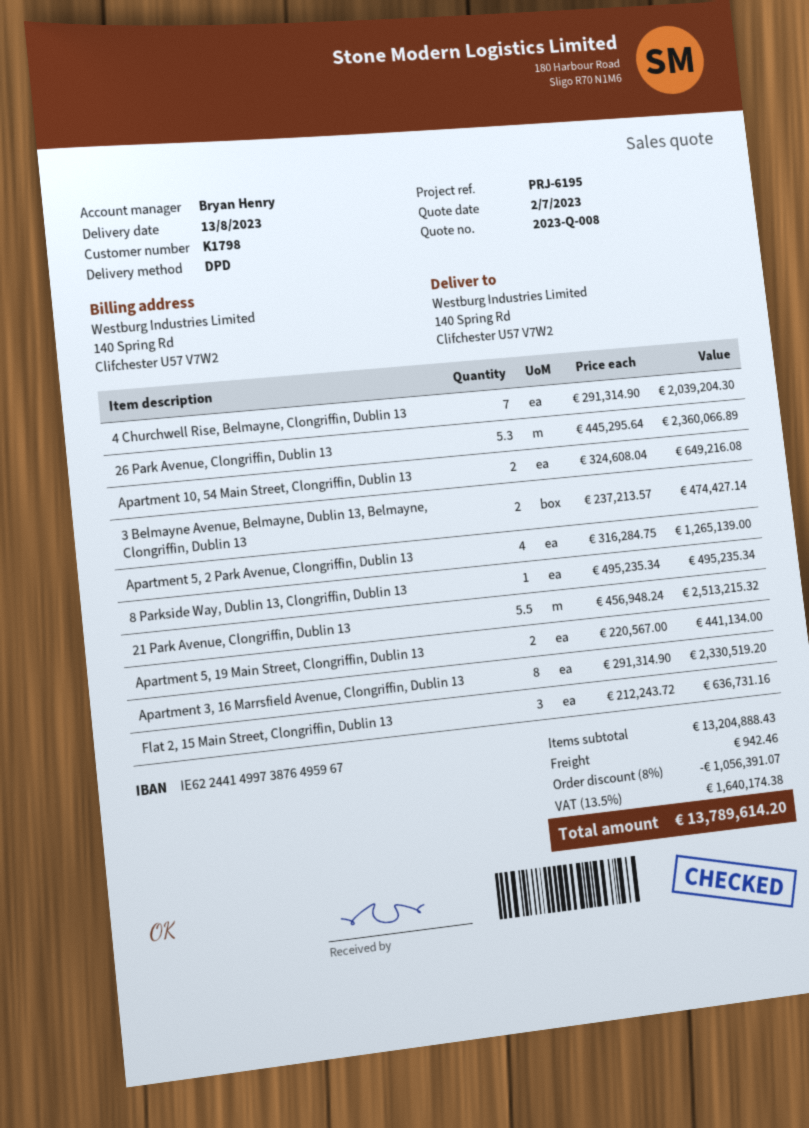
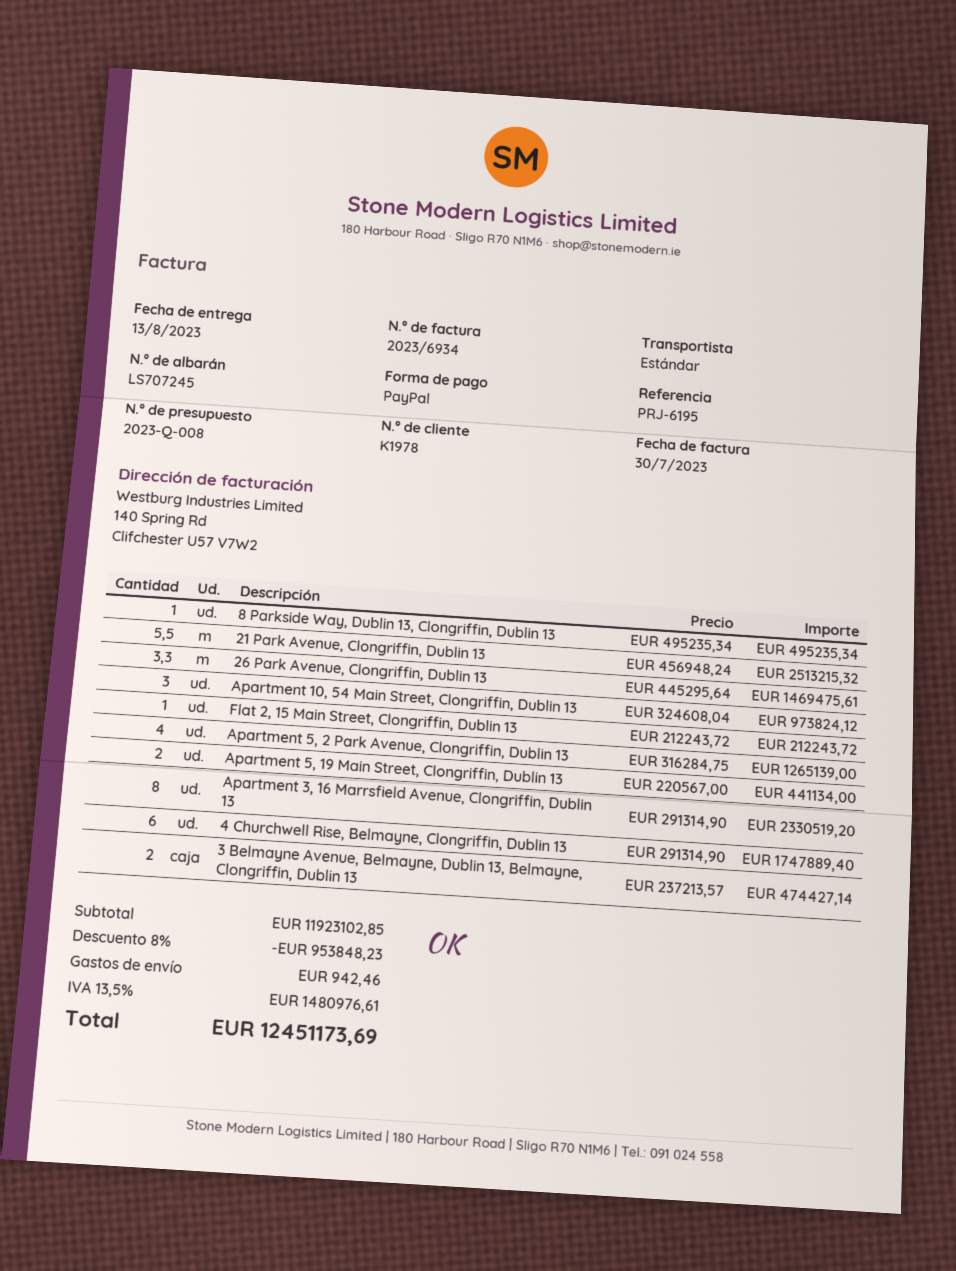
customer number: K1798 -> K1978
shipping method: DPD -> standard
4 Churchwell Rise, Belmayne, Clongriffin, Dublin 13: 7 x 291314.90 = 2039204.30 -> 6 x 291314.90 = 1747889.40
26 Park Avenue, Clongriffin, Dublin 13: 5.3 x 445295.64 = 2360066.89 -> 3.3 x 445295.64 = 1469475.61
Apartment 10, 54 Main Street, Clongriffin, Dublin 13: 2 x 324608.04 = 649216.08 -> 3 x 324608.04 = 973824.12
Flat 2, 15 Main Street, Clongriffin, Dublin 13: 3 x 212243.72 = 636731.16 -> 1 x 212243.72 = 212243.72
subtotal: 13204888.43 -> 11923102.85
discount: 8% = 1056391.07 -> 8% = 953848.23
tax: 13.5% = 1640174.38 -> 13.5% = 1480976.61
total: 13789614.20 -> 12451173.69

